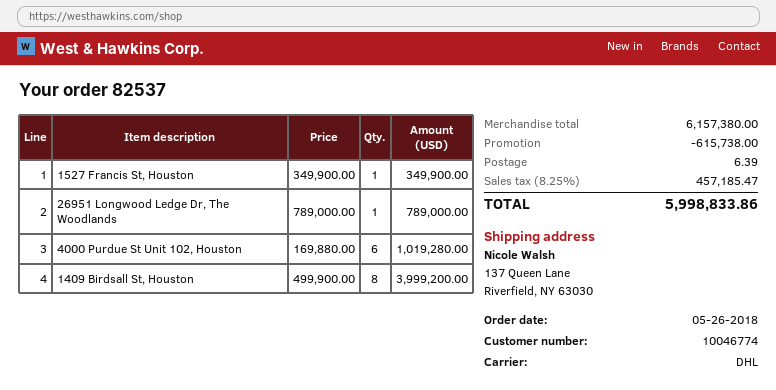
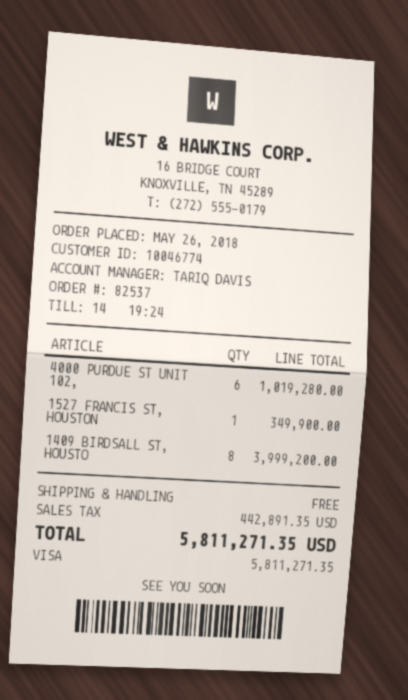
26951 Longwood Ledge Dr, The Woodlands: 1 for 789000.00 -> none
discount: 615738.00 -> none
shipping: 6.39 -> 0.00
tax: 457185.47 -> 442891.35
total: 5998833.86 -> 5811271.35

